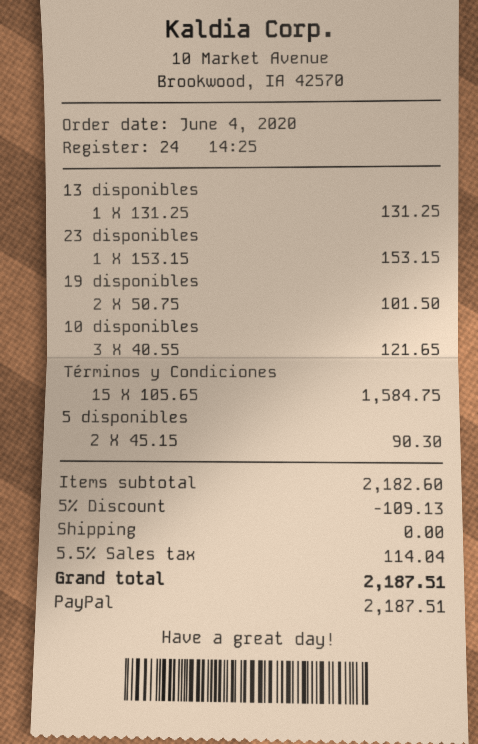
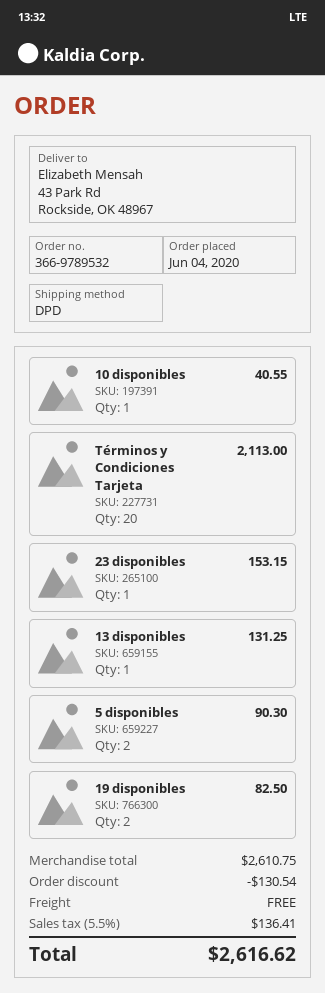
19 disponibles: 2 for 101.50 -> 2 for 82.50
10 disponibles: 3 for 121.65 -> 1 for 40.55
Términos y Condiciones: 15 for 1584.75 -> 20 for 2113.00
subtotal: 2182.60 -> 2610.75
discount: 109.13 -> 130.54
tax: 5.5% = 114.04 -> 5.5% = 136.41
total: 2187.51 -> 2616.62

